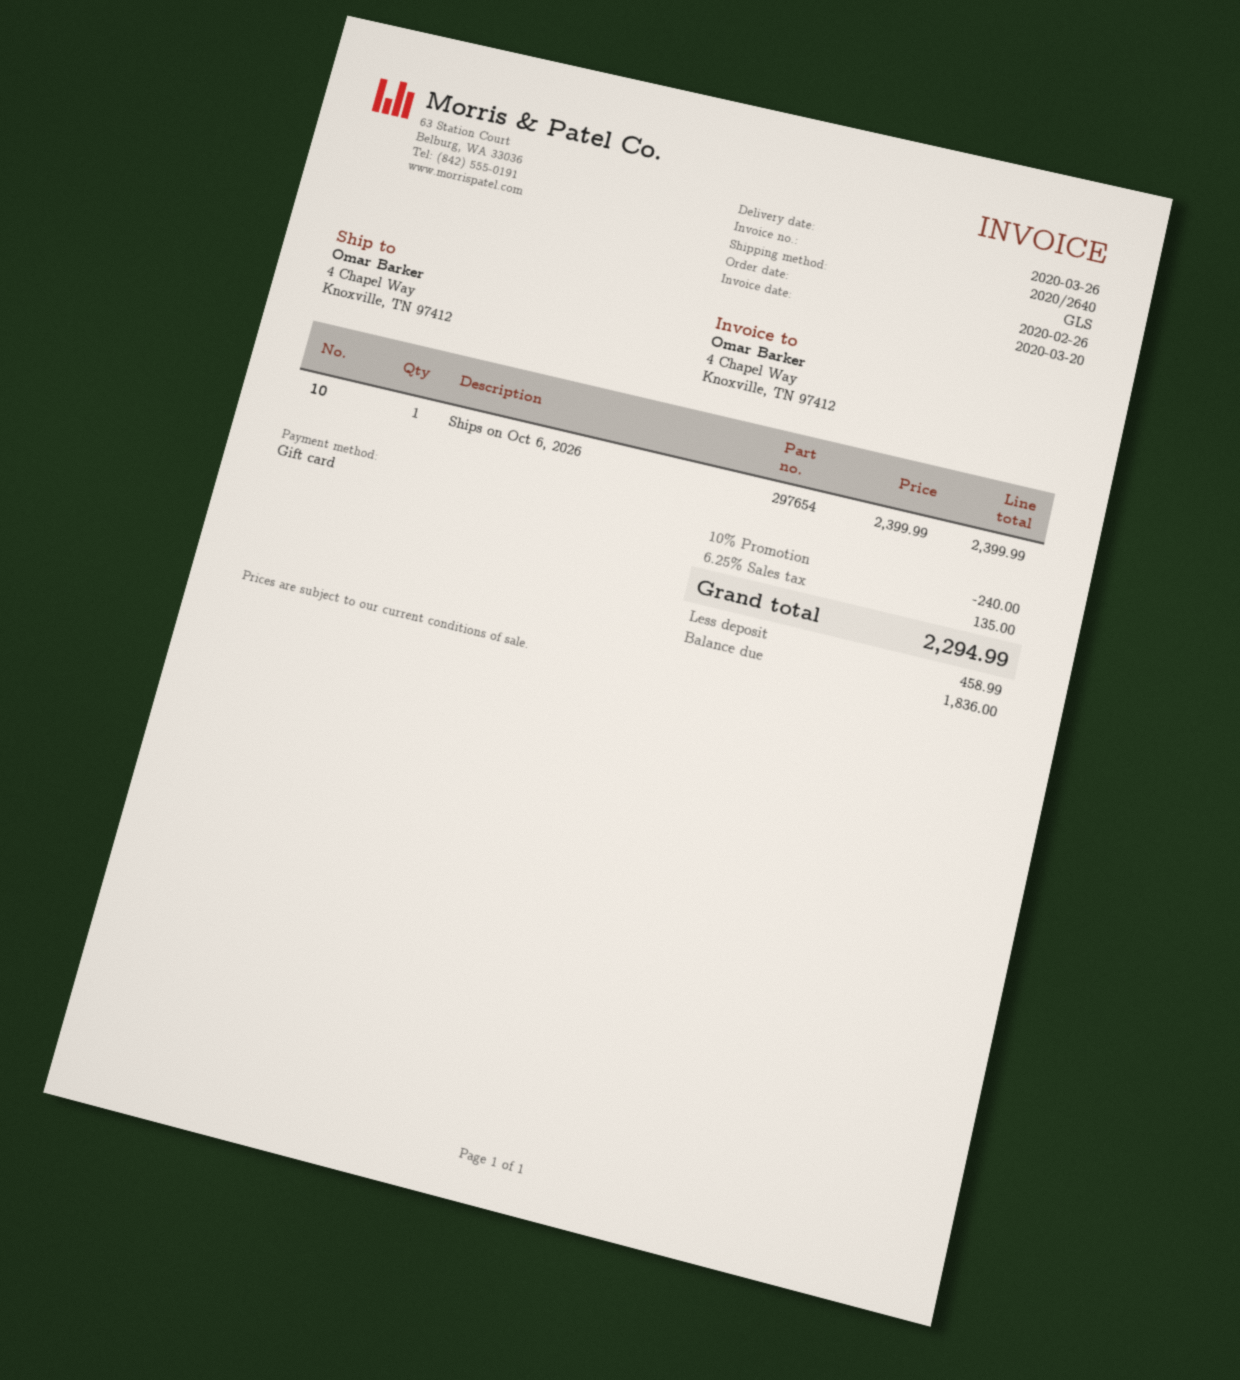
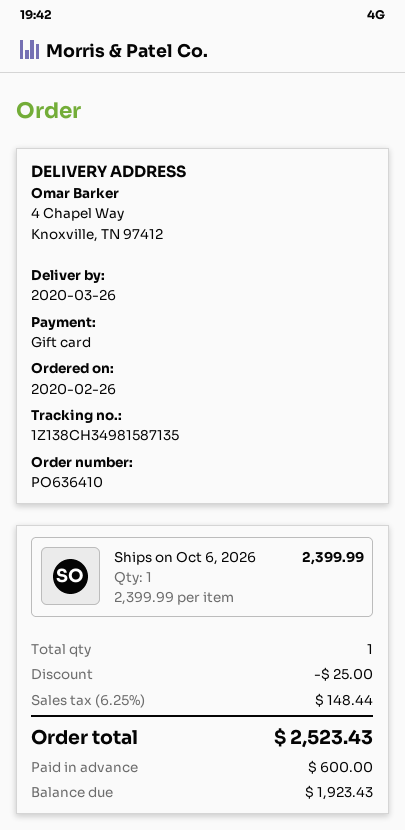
discount: 240.00 -> 25.00
tax: 6.25% = 135.00 -> 6.25% = 148.44
total: 2294.99 -> 2523.43
deposit: 458.99 -> 600.00
balance: 1836.00 -> 1923.43

